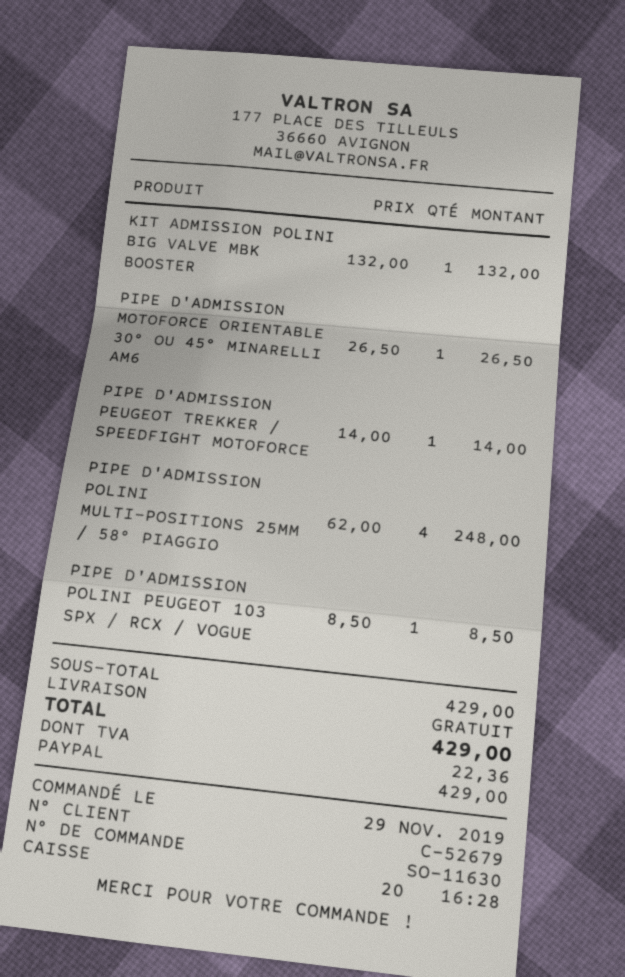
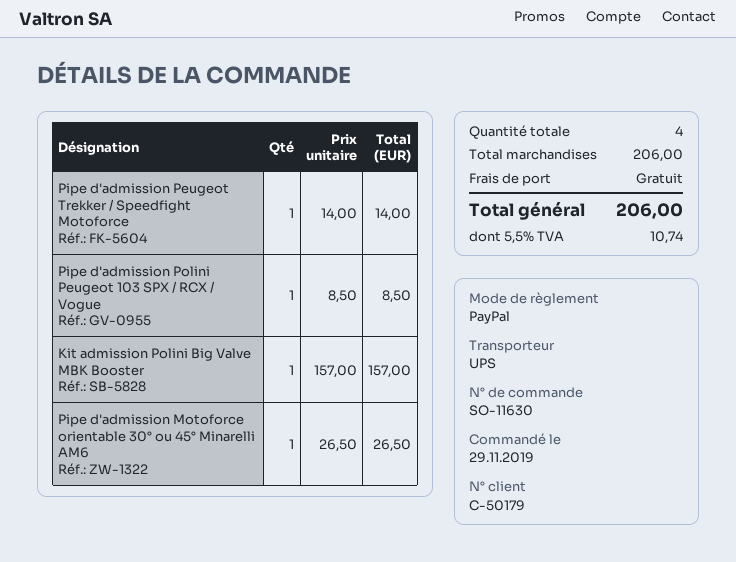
customer number: C-52679 -> C-50179
KIT ADMISSION POLINI BIG VALVE MBK BOOSTER: 1 x 132.00 = 132.00 -> 1 x 157.00 = 157.00
PIPE D'ADMISSION POLINI MULTI-POSITIONS 25MM / 58° PIAGGIO: 4 x 62.00 = 248.00 -> none
subtotal: 429.00 -> 206.00
tax: 22.36 -> 10.74
total: 429.00 -> 206.00

